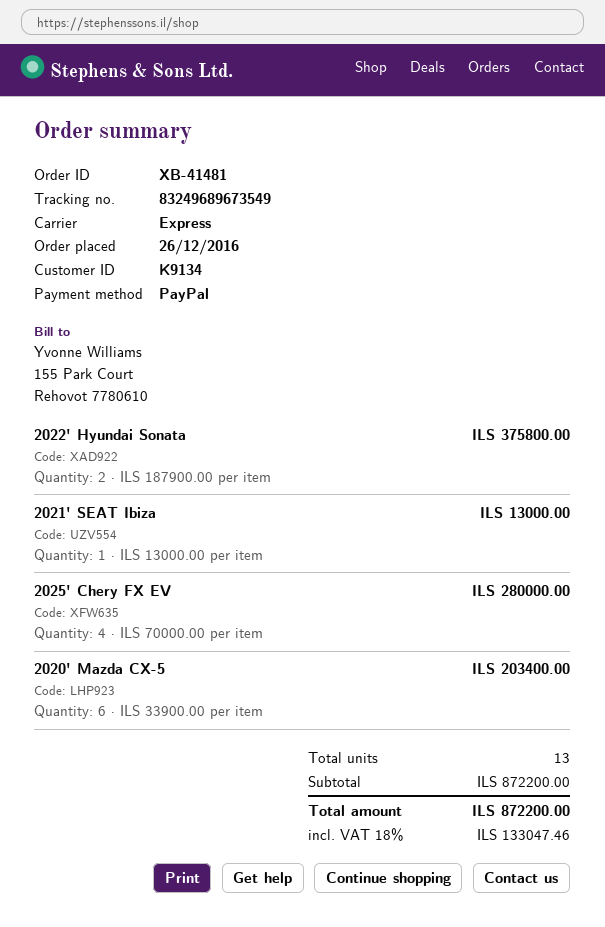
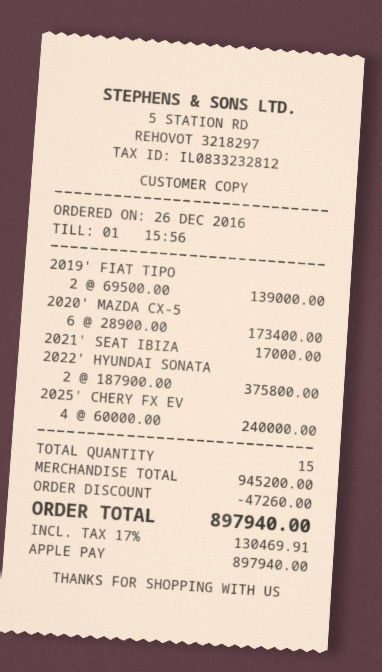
payment method: PayPal -> Apple Pay
2021' SEAT Ibiza: 1 x 13000.00 = 13000.00 -> 1 x 17000.00 = 17000.00
2025' Chery FX EV: 4 x 70000.00 = 280000.00 -> 4 x 60000.00 = 240000.00
2020' Mazda CX-5: 6 x 33900.00 = 203400.00 -> 6 x 28900.00 = 173400.00
2019' FIAT TIPO: none -> 2 x 69500.00 = 139000.00
total quantity: 13 -> 15
subtotal: 872200.00 -> 945200.00
discount: none -> 47260.00
tax: 18% = 133047.46 -> 17% = 130469.91
total: 872200.00 -> 897940.00

